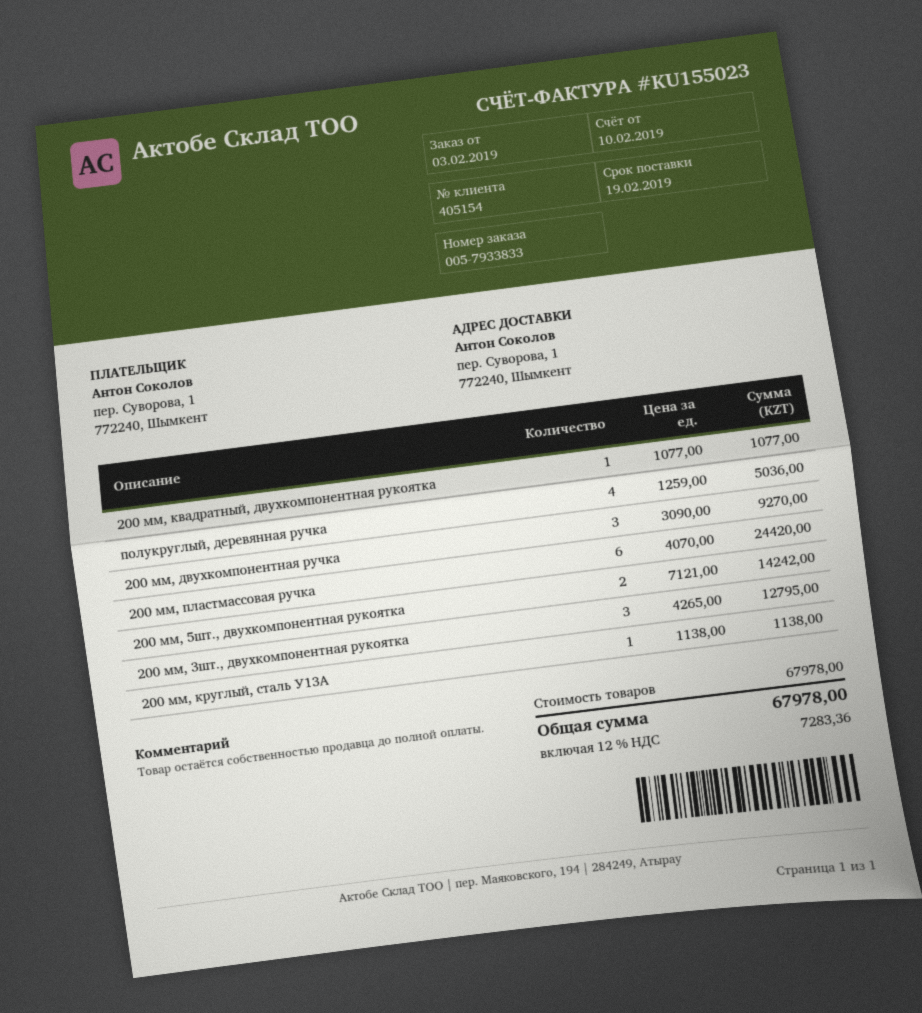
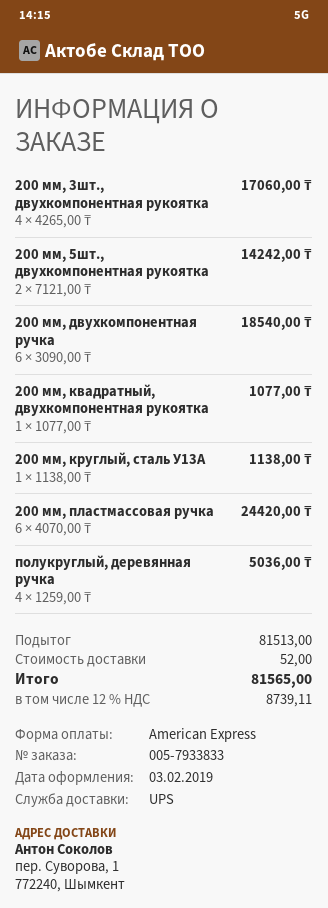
200 мм, двухкомпонентная ручка: 3 x 3090.00 = 9270.00 -> 6 x 3090.00 = 18540.00
200 мм, 3шт., двухкомпонентная рукоятка: 3 x 4265.00 = 12795.00 -> 4 x 4265.00 = 17060.00
subtotal: 67978.00 -> 81513.00
shipping: none -> 52.00
tax: 12% = 7283.36 -> 12% = 8739.11
total: 67978.00 -> 81565.00

